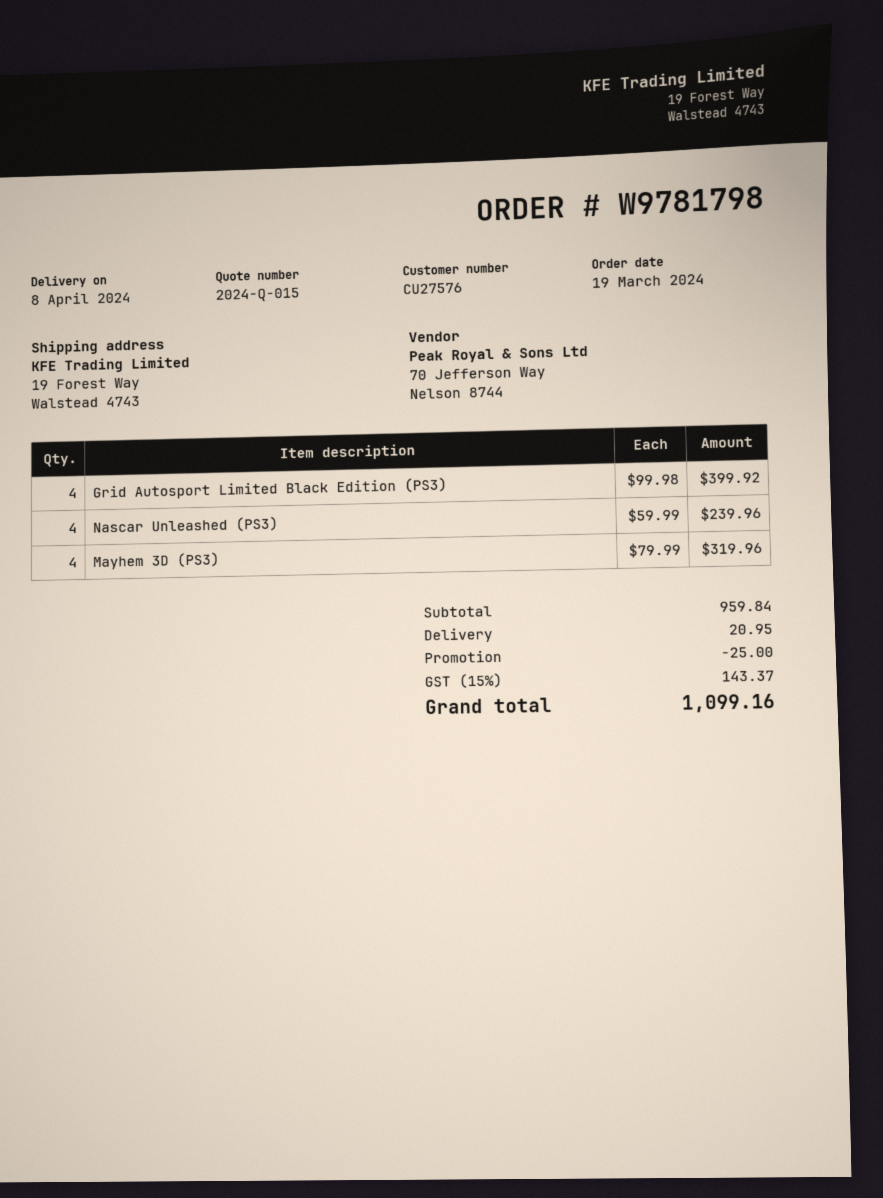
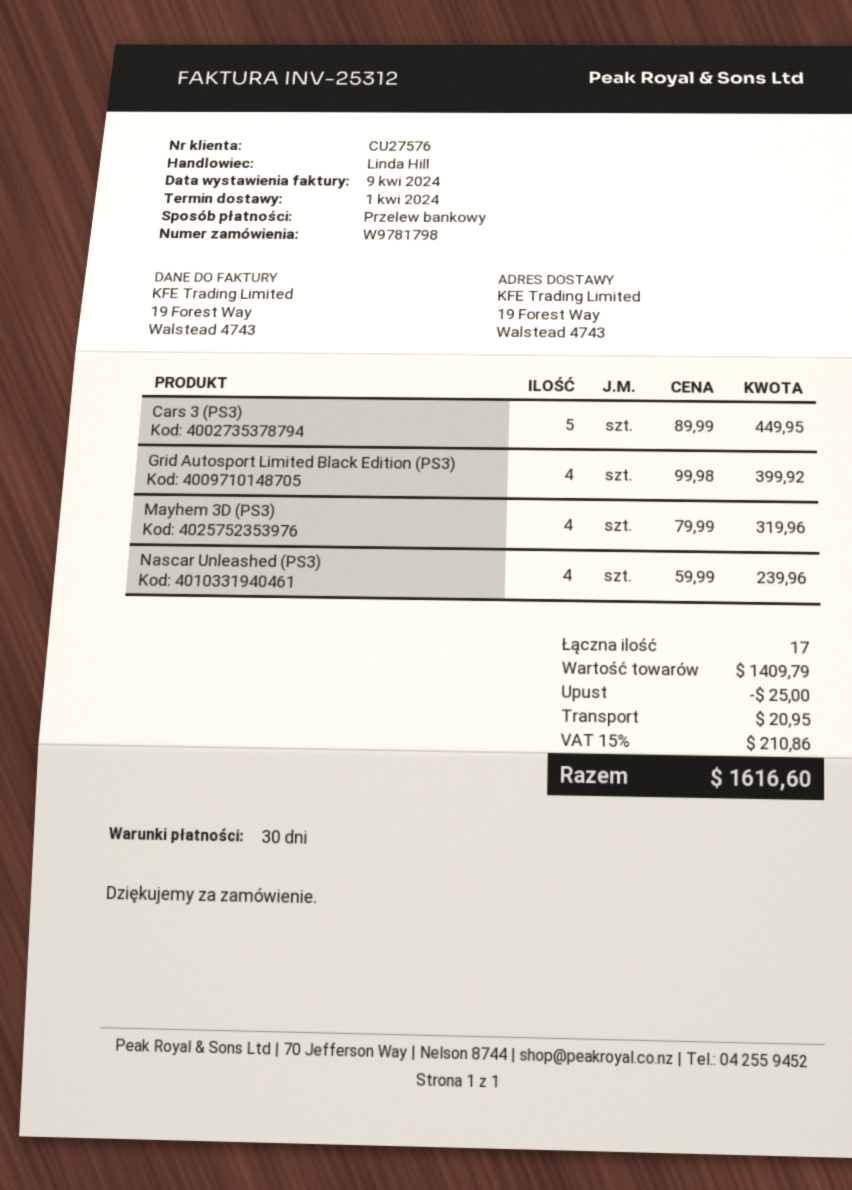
delivery date: 2024-04-08 -> 2024-04-01
Cars 3 (PS3): none -> 5 x 89.99 = 449.95
subtotal: 959.84 -> 1409.79
tax: 15% = 143.37 -> 15% = 210.86
total: 1099.16 -> 1616.60

